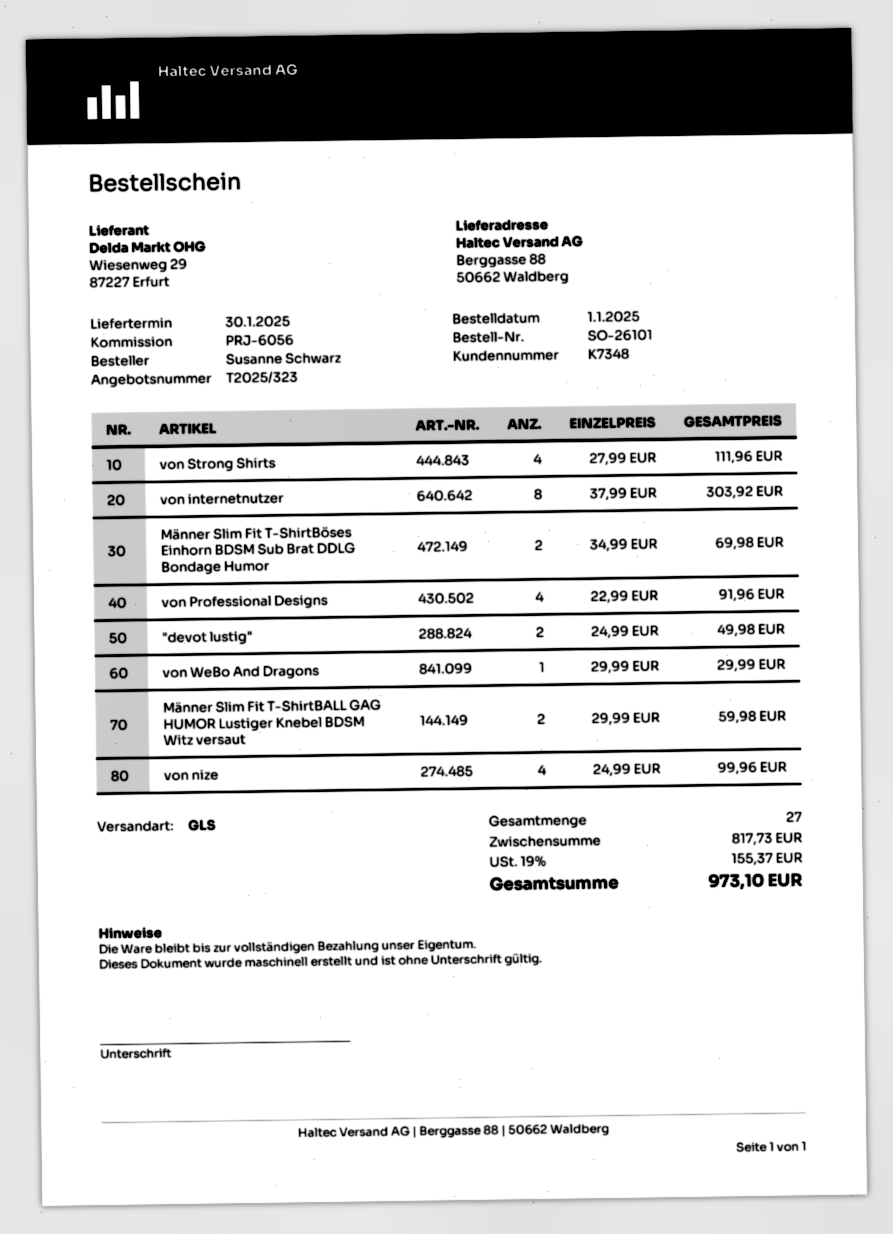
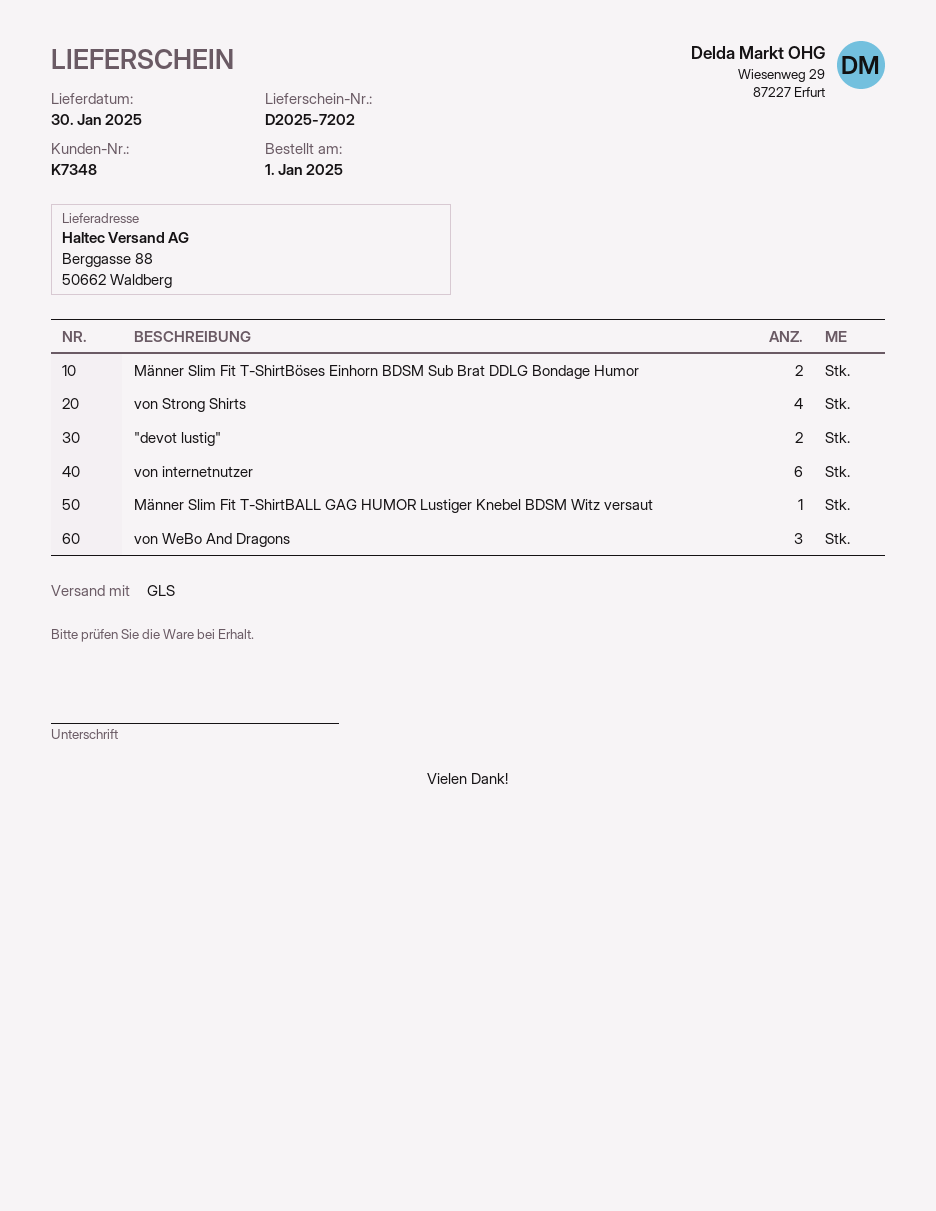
von internetnutzer: 8 -> 6
von Professional Designs: 4 -> none
von WeBo And Dragons: 1 -> 3
Männer Slim Fit T-ShirtBALL GAG HUMOR Lustiger Knebel BDSM Witz versaut: 2 -> 1
von nize: 4 -> none

